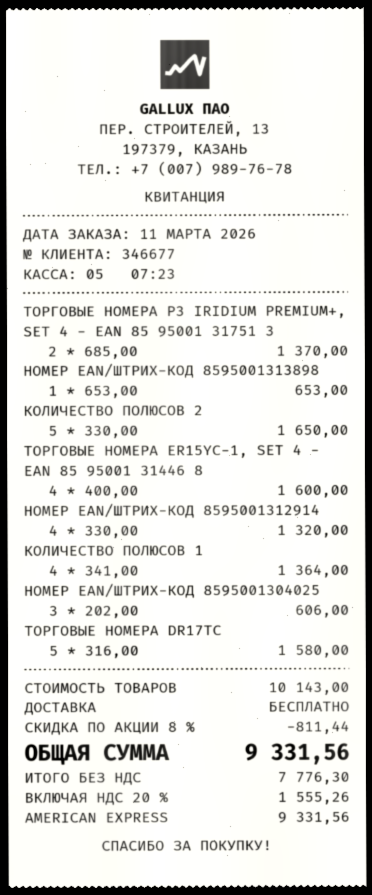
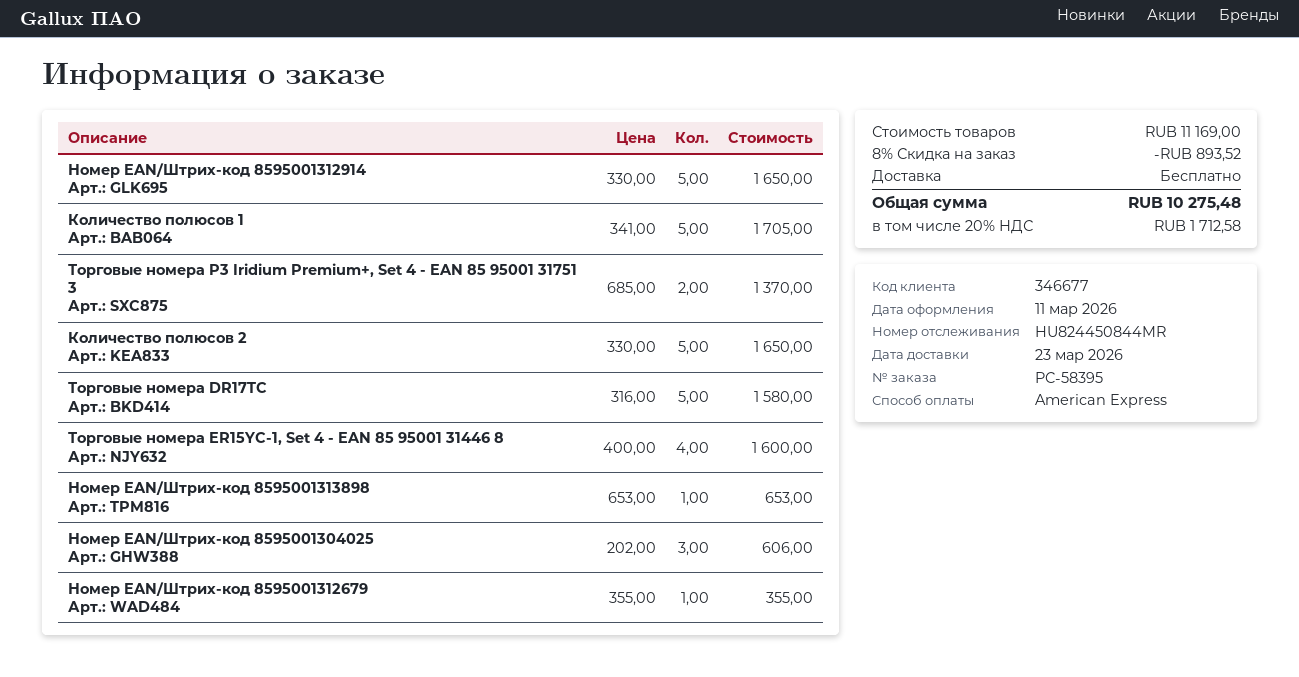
НОМЕР EAN/ШТРИХ-КОД 8595001312914: 4 x 330.00 = 1320.00 -> 5 x 330.00 = 1650.00
КОЛИЧЕСТВО ПОЛЮСОВ 1: 4 x 341.00 = 1364.00 -> 5 x 341.00 = 1705.00
Номер EAN/Штрих-код 8595001312679: none -> 1 x 355.00 = 355.00
subtotal: 10143.00 -> 11169.00
discount: 8% = 811.44 -> 8% = 893.52
tax: 20% = 1555.26 -> 20% = 1712.58
total: 9331.56 -> 10275.48

